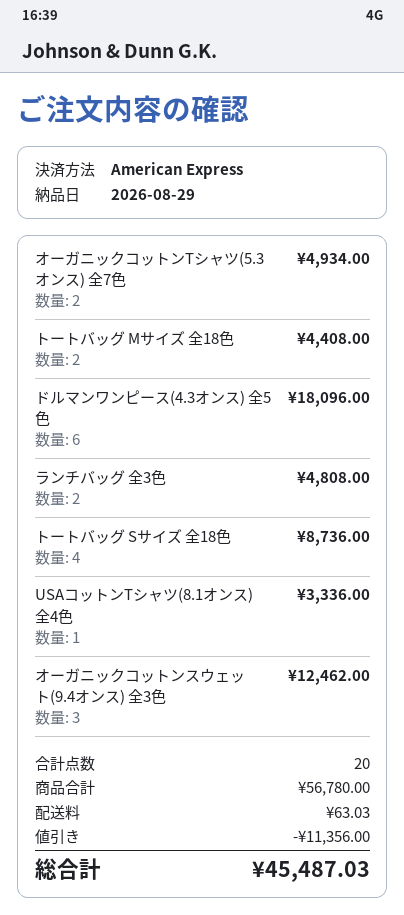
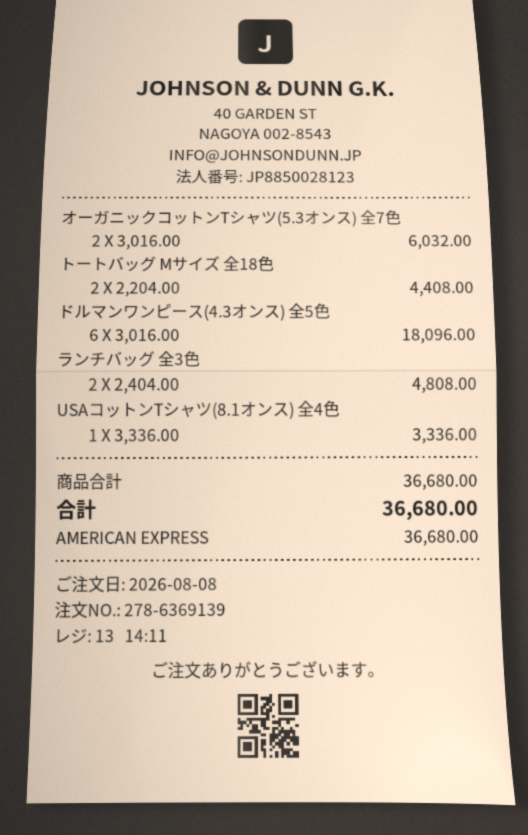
オーガニックコットンTシャツ(5.3オンス) 全7色: 2 for 4934.00 -> 2 for 6032.00
トートバッグ Sサイズ 全18色: 4 for 8736.00 -> none
オーガニックコットンスウェット(9.4オンス) 全3色: 3 for 12462.00 -> none
subtotal: 56780.00 -> 36680.00
discount: 11356.00 -> none
shipping: 63.03 -> none
total: 45487.03 -> 36680.00

